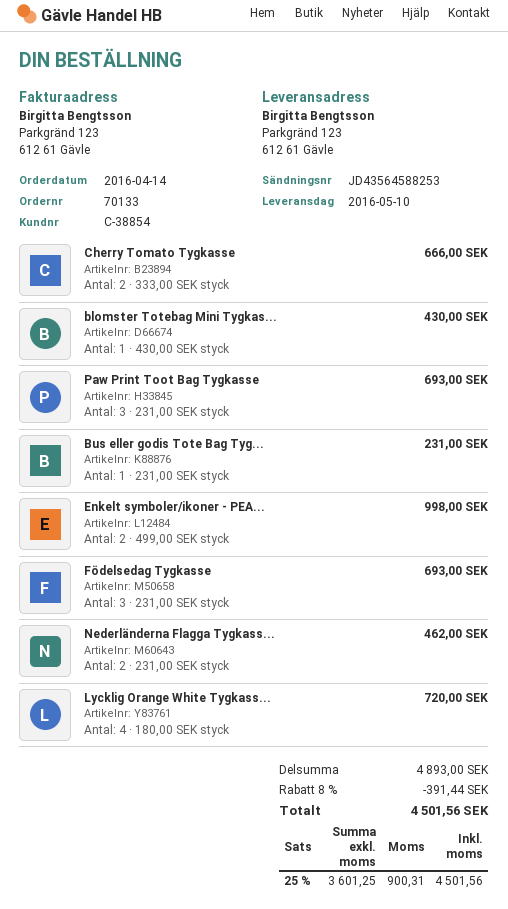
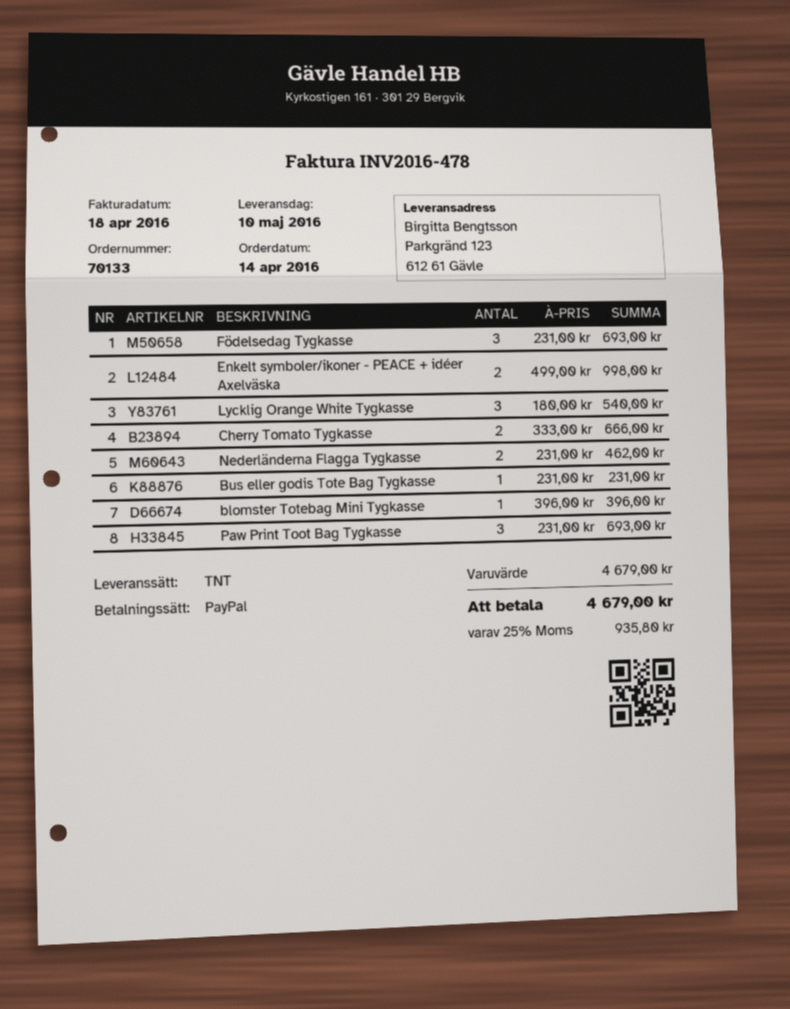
blomster Totebag Mini Tygkas...: 1 x 430.00 = 430.00 -> 1 x 396.00 = 396.00
Lycklig Orange White Tygkass...: 4 x 180.00 = 720.00 -> 3 x 180.00 = 540.00
subtotal: 4893.00 -> 4679.00
discount: 8% = 391.44 -> none
tax: 25% = 900.31 -> 25% = 935.80
total: 4501.56 -> 4679.00

